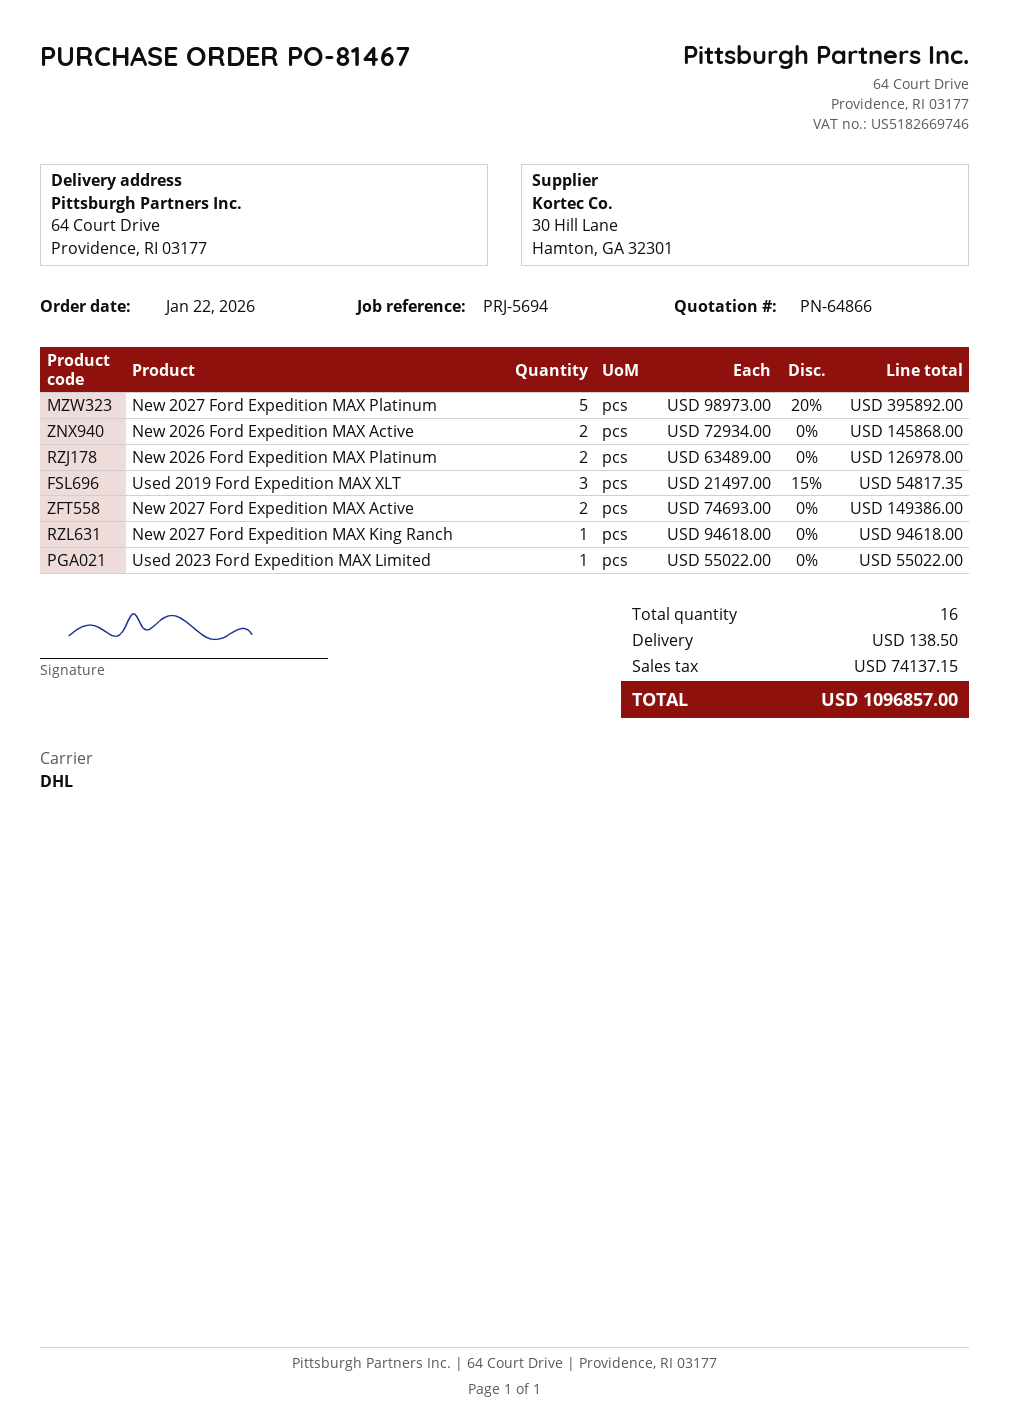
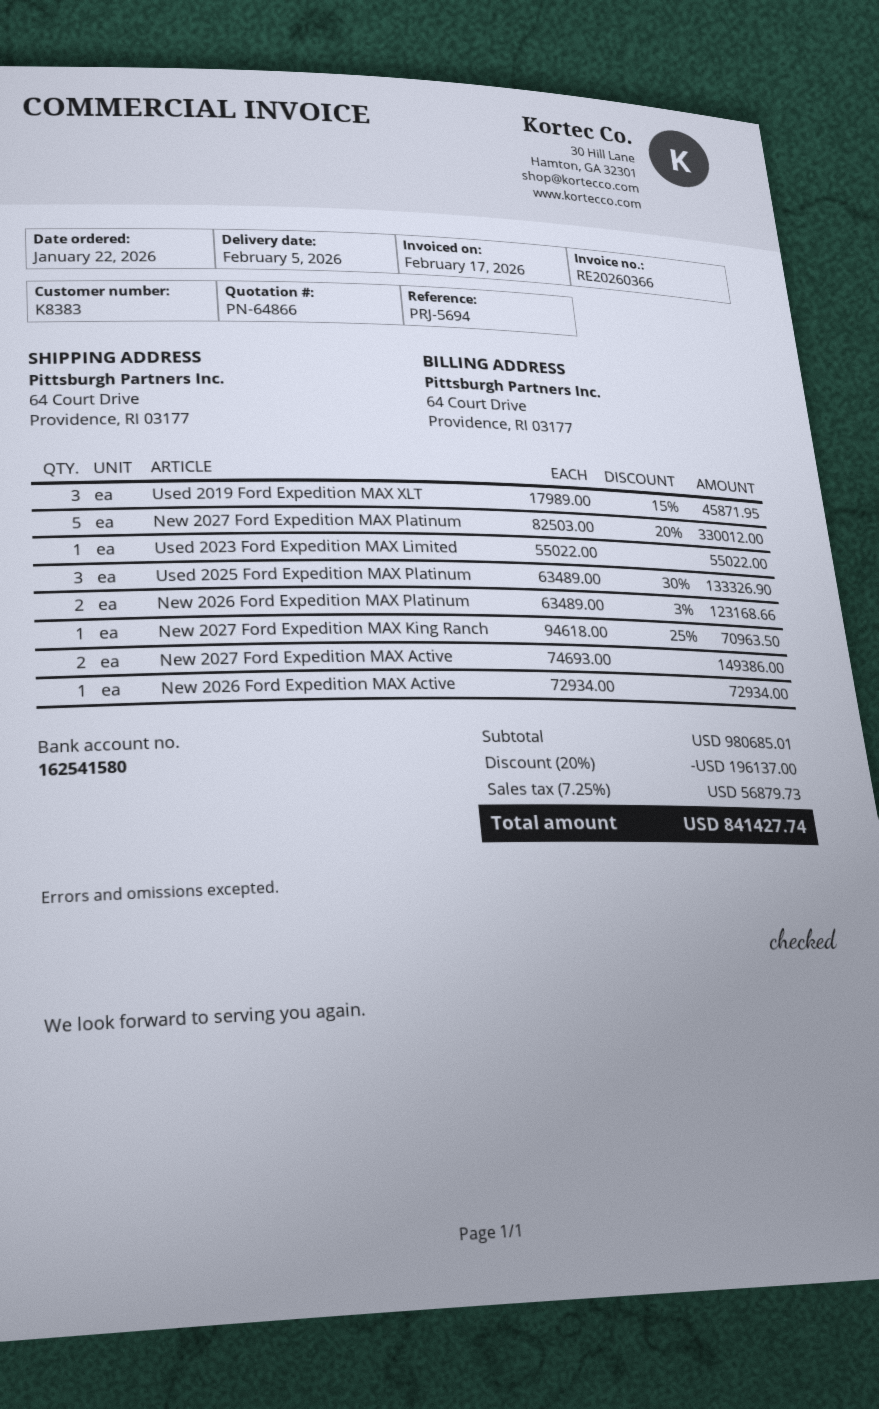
New 2027 Ford Expedition MAX Platinum: 5 x 98973.00 - 20% = 395892.00 -> 5 x 82503.00 - 20% = 330012.00
New 2026 Ford Expedition MAX Active: 2 x 72934.00 = 145868.00 -> 1 x 72934.00 = 72934.00
New 2026 Ford Expedition MAX Platinum: 2 x 63489.00 = 126978.00 -> 2 x 63489.00 - 3% = 123168.66
Used 2019 Ford Expedition MAX XLT: 3 x 21497.00 - 15% = 54817.35 -> 3 x 17989.00 - 15% = 45871.95
New 2027 Ford Expedition MAX King Ranch: 1 x 94618.00 = 94618.00 -> 1 x 94618.00 - 25% = 70963.50
Used 2025 Ford Expedition MAX Platinum: none -> 3 x 63489.00 - 30% = 133326.90
discount: none -> 20% = 196137.00
shipping: 138.50 -> none
tax: 74137.15 -> 56879.73
total: 1096857.00 -> 841427.74

